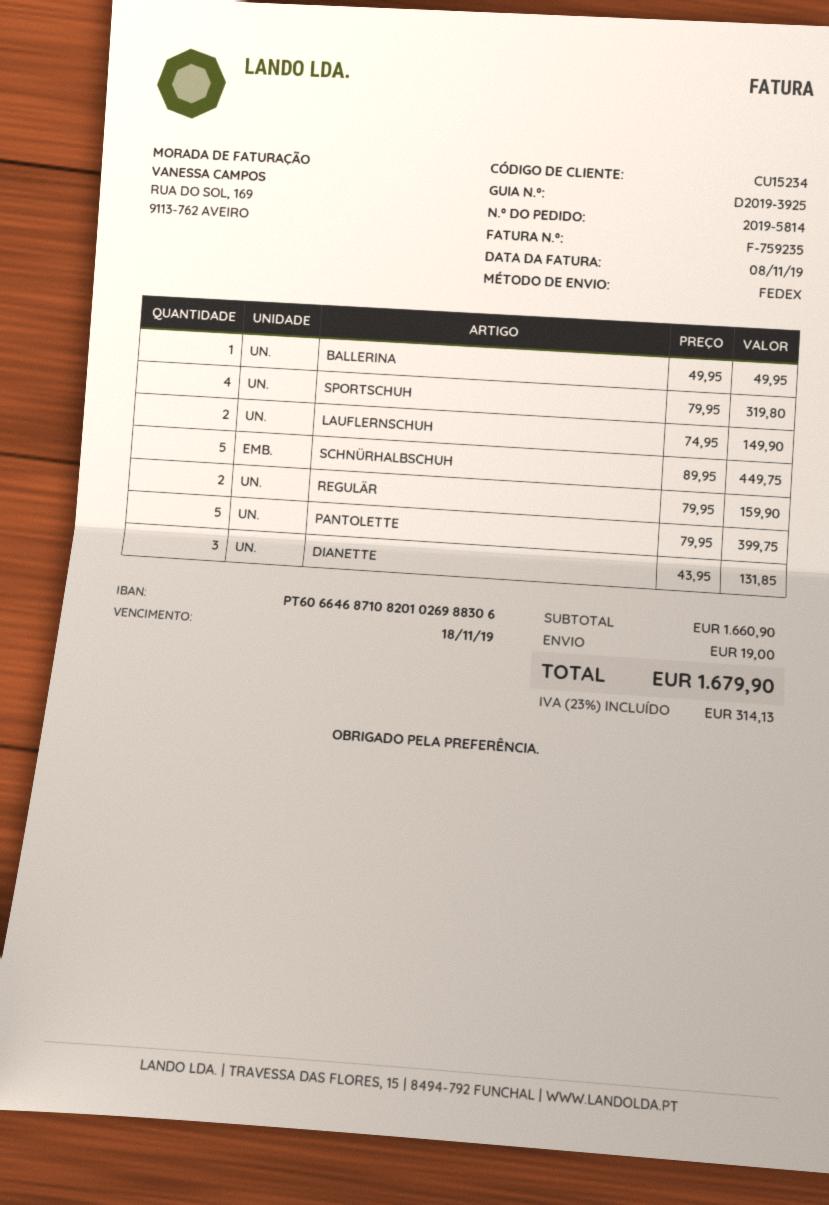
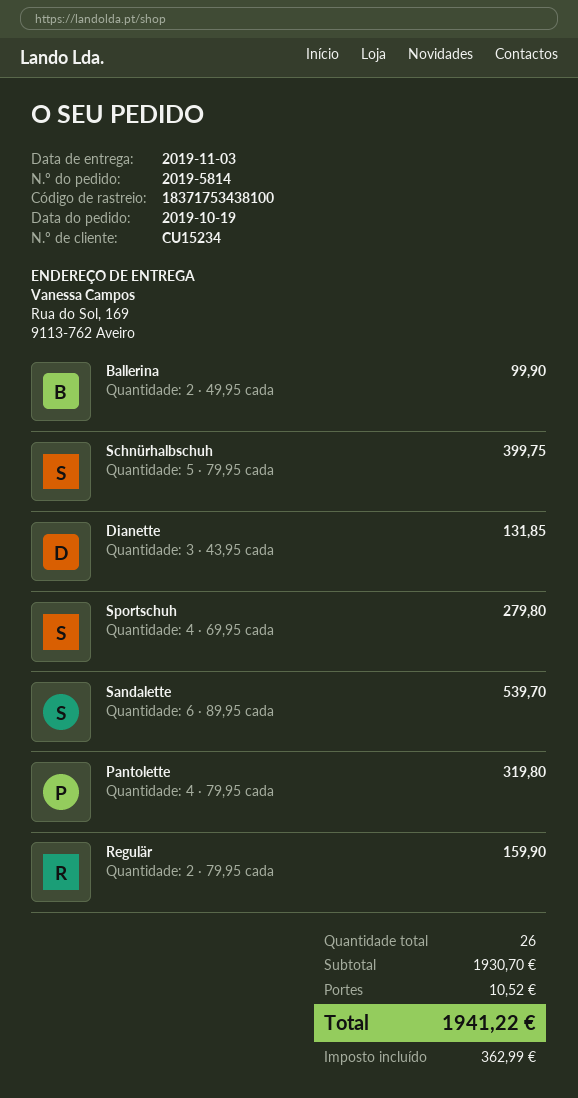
BALLERINA: 1 x 49.95 = 49.95 -> 2 x 49.95 = 99.90
SPORTSCHUH: 4 x 79.95 = 319.80 -> 4 x 69.95 = 279.80
LAUFLERNSCHUH: 2 x 74.95 = 149.90 -> none
SCHNÜRHALBSCHUH: 5 x 89.95 = 449.75 -> 5 x 79.95 = 399.75
PANTOLETTE: 5 x 79.95 = 399.75 -> 4 x 79.95 = 319.80
Sandalette: none -> 6 x 89.95 = 539.70
subtotal: 1660.90 -> 1930.70
shipping: 19.00 -> 10.52
tax: 314.13 -> 362.99
total: 1679.90 -> 1941.22

